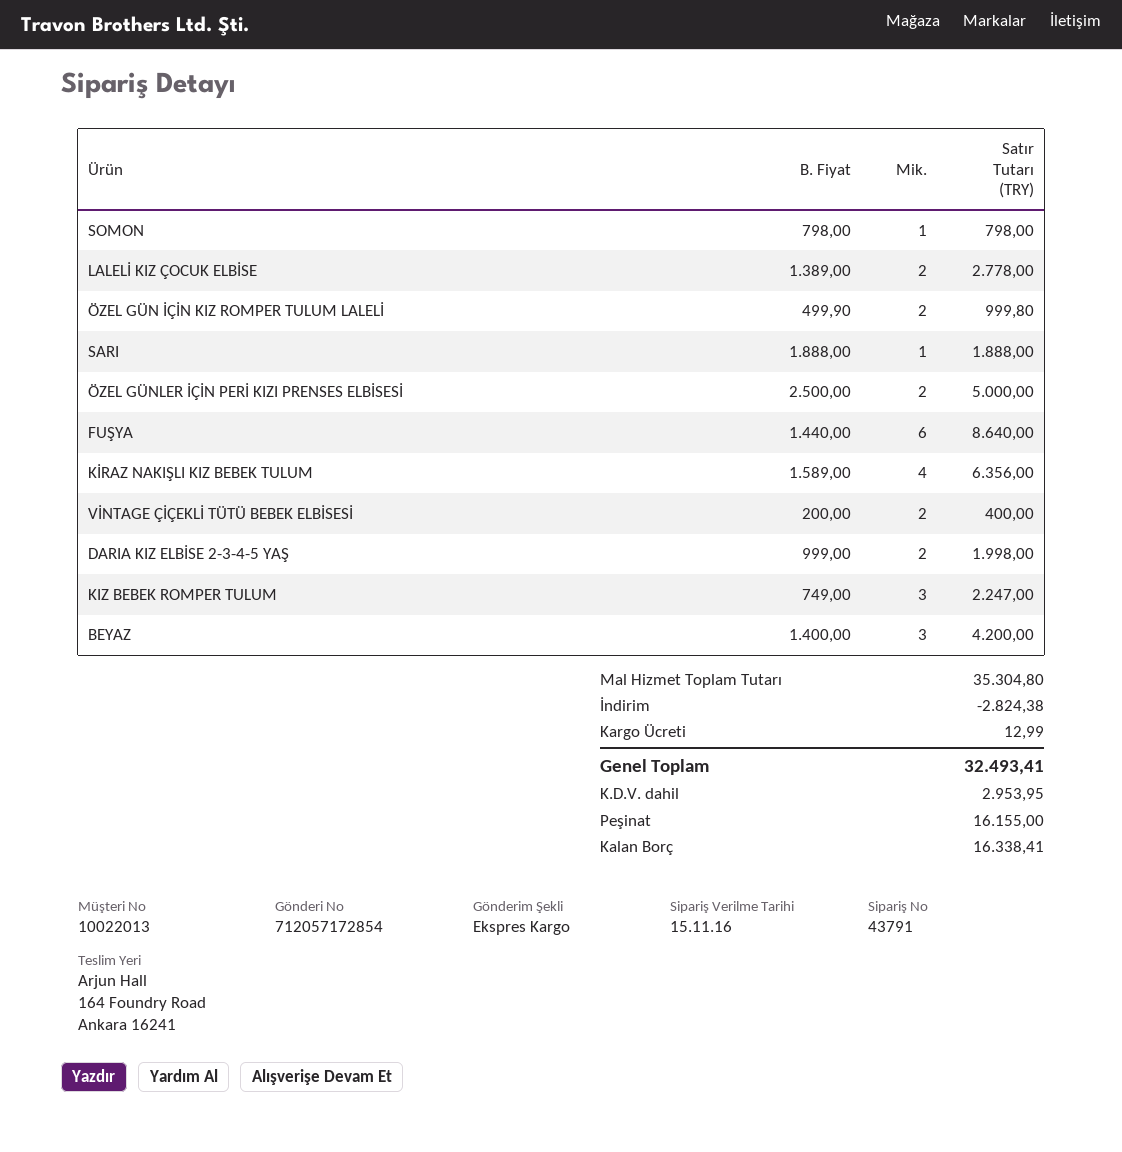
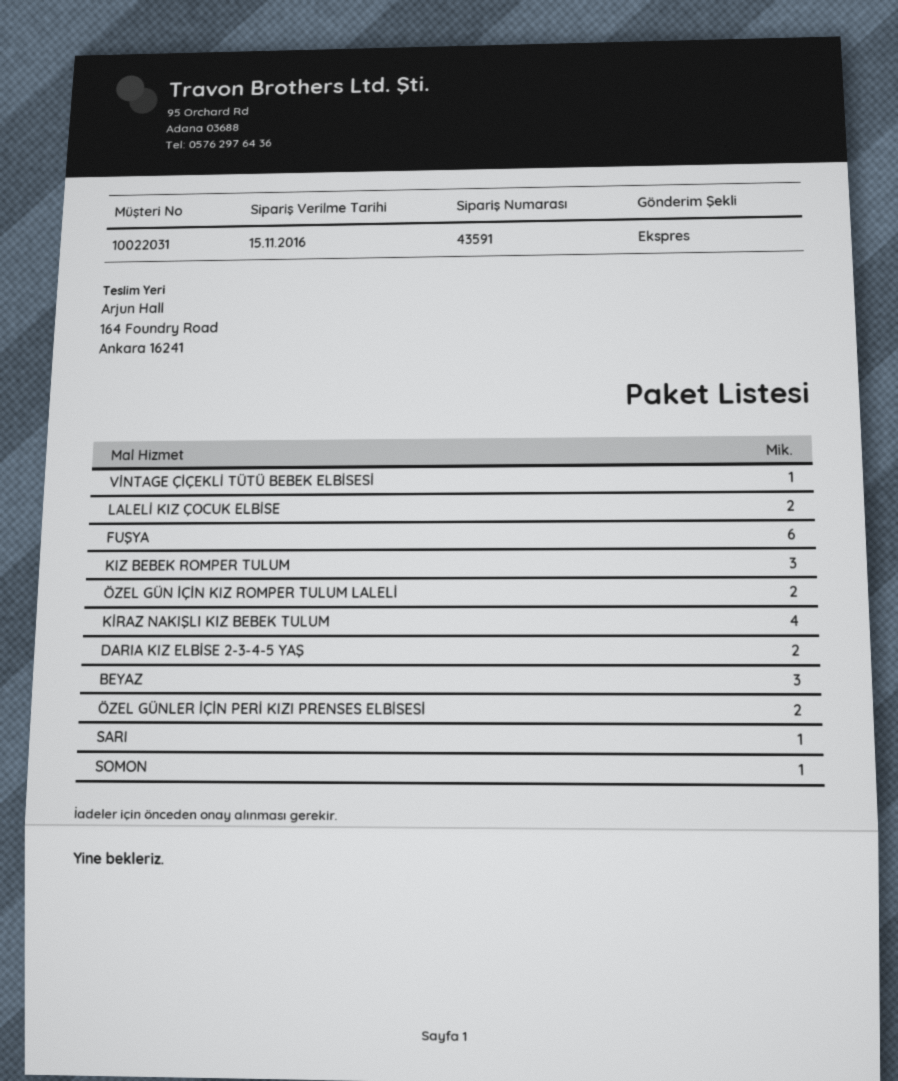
order number: 43791 -> 43591
customer number: 10022013 -> 10022031
VİNTAGE ÇİÇEKLİ TÜTÜ BEBEK ELBİSESİ: 2 -> 1

